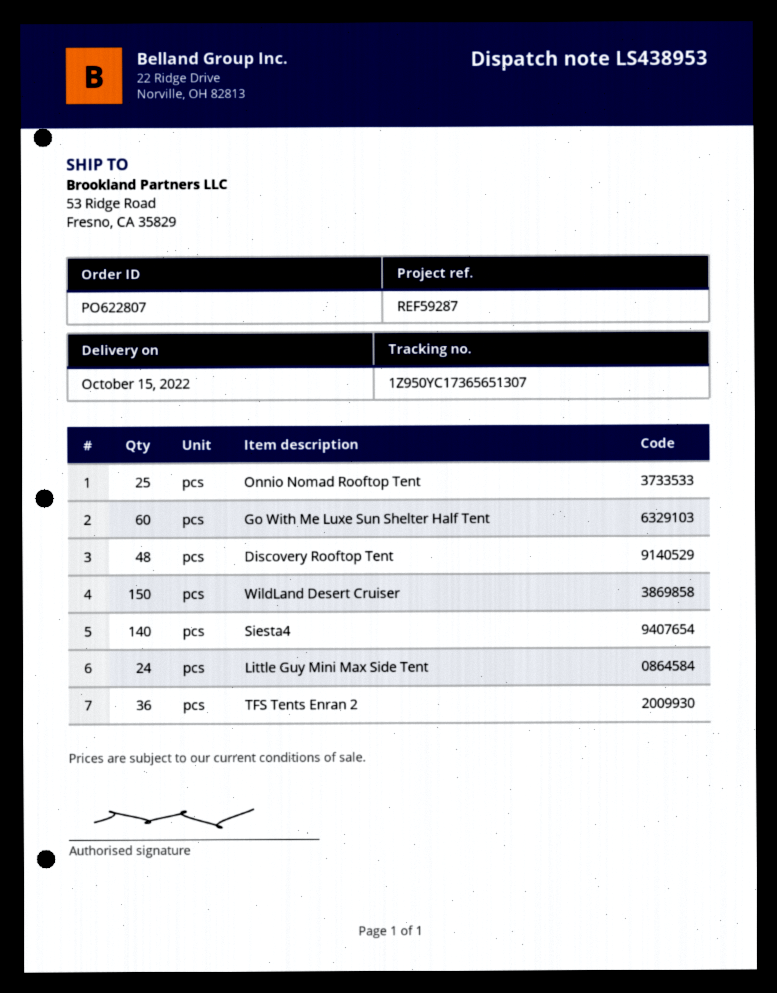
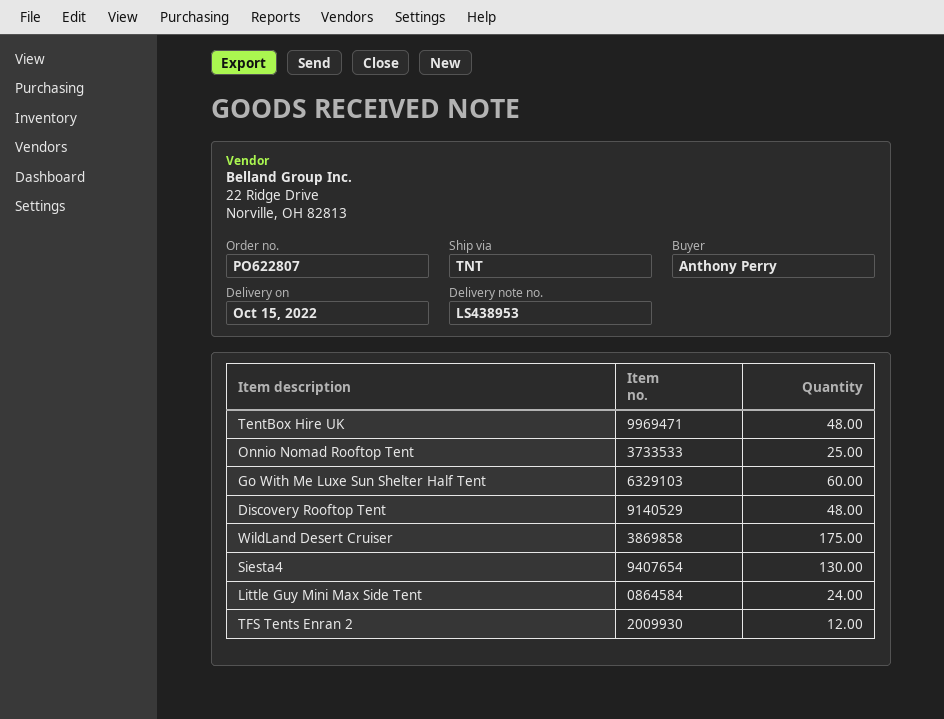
WildLand Desert Cruiser: 150 -> 175
Siesta4: 140 -> 130
TFS Tents Enran 2: 36 -> 12
TentBox Hire UK: none -> 48

